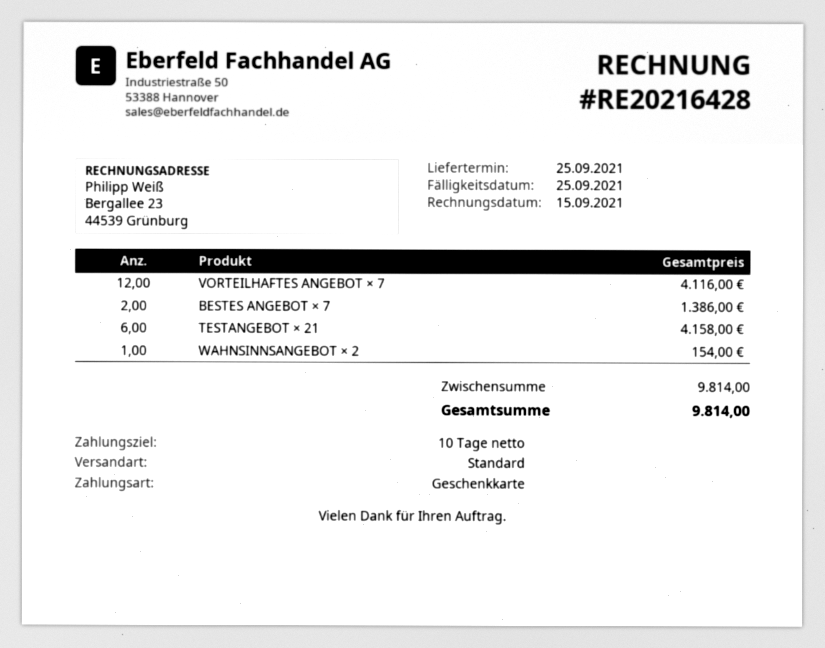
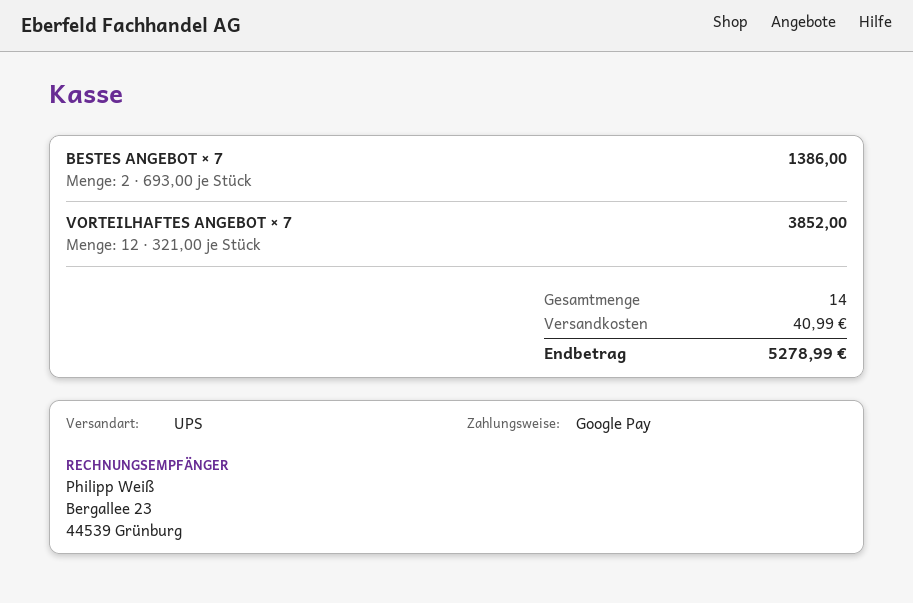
payment method: gift card -> Google Pay
shipping method: standard -> UPS
VORTEILHAFTES ANGEBOT × 7: 12 for 4116.00 -> 12 for 3852.00
TESTANGEBOT × 21: 6 for 4158.00 -> none
WAHNSINNSANGEBOT × 2: 1 for 154.00 -> none
shipping: none -> 40.99
total: 9814.00 -> 5278.99

